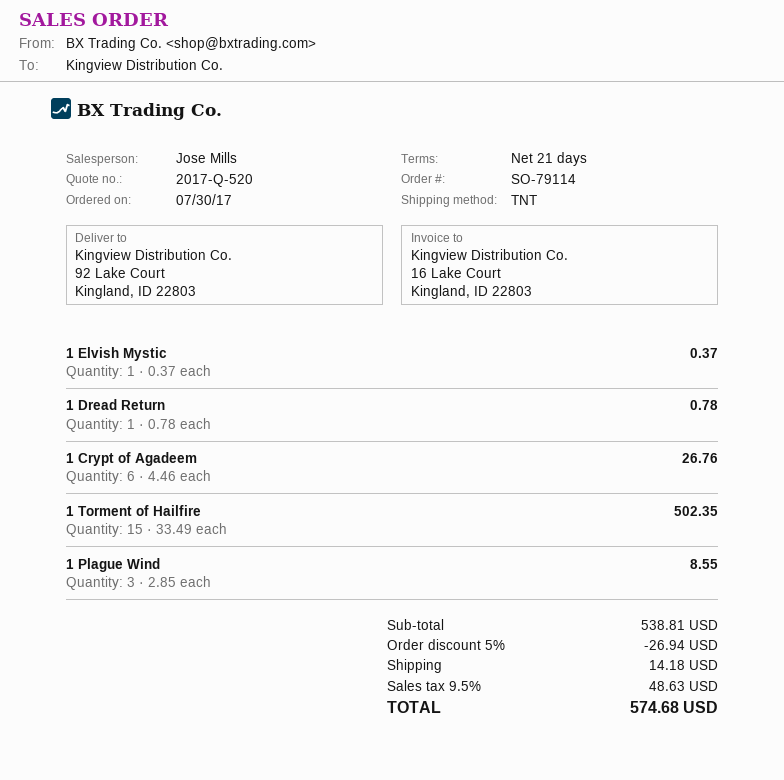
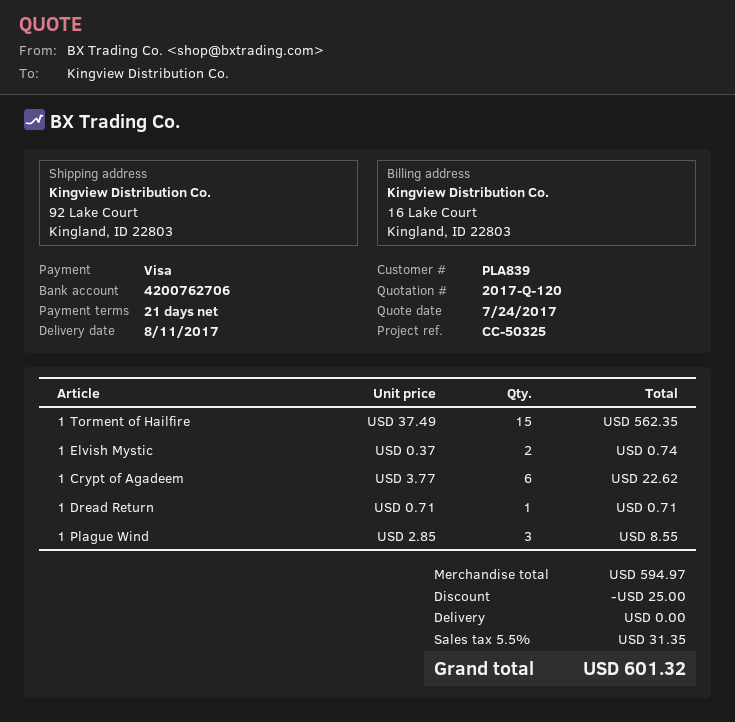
quote number: 2017-Q-520 -> 2017-Q-120
1 Elvish Mystic: 1 x 0.37 = 0.37 -> 2 x 0.37 = 0.74
1 Dread Return: 1 x 0.78 = 0.78 -> 1 x 0.71 = 0.71
1 Crypt of Agadeem: 6 x 4.46 = 26.76 -> 6 x 3.77 = 22.62
1 Torment of Hailfire: 15 x 33.49 = 502.35 -> 15 x 37.49 = 562.35
subtotal: 538.81 -> 594.97
discount: 26.94 -> 25.00
shipping: 14.18 -> 0.00
tax: 9.5% = 48.63 -> 5.5% = 31.35
total: 574.68 -> 601.32

